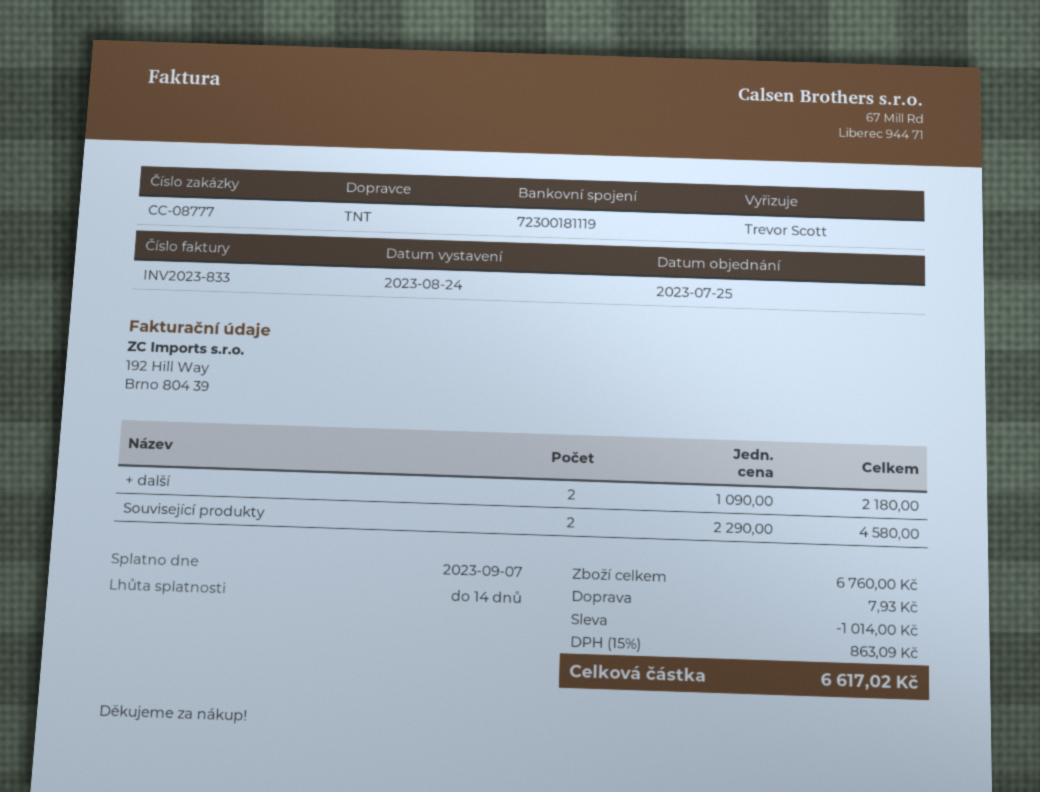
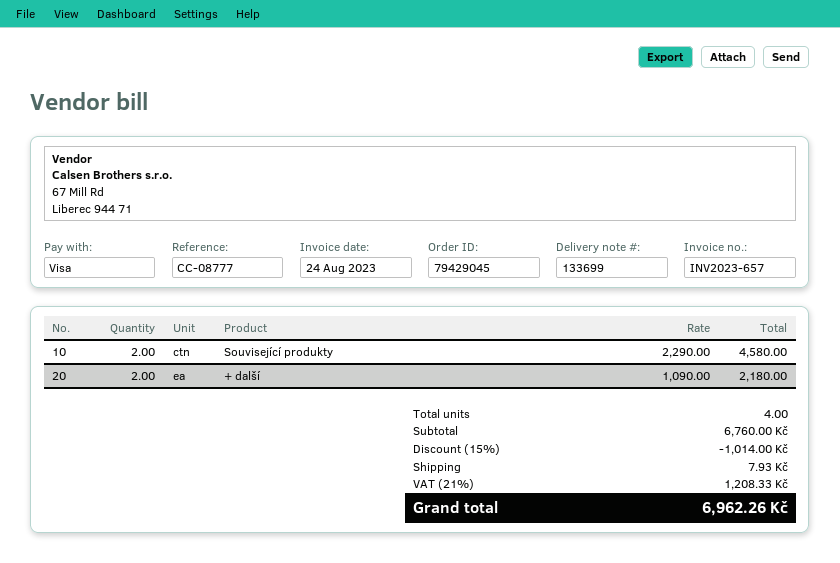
invoice number: INV2023-833 -> INV2023-657
tax: 15% = 863.09 -> 21% = 1208.33
total: 6617.02 -> 6962.26

